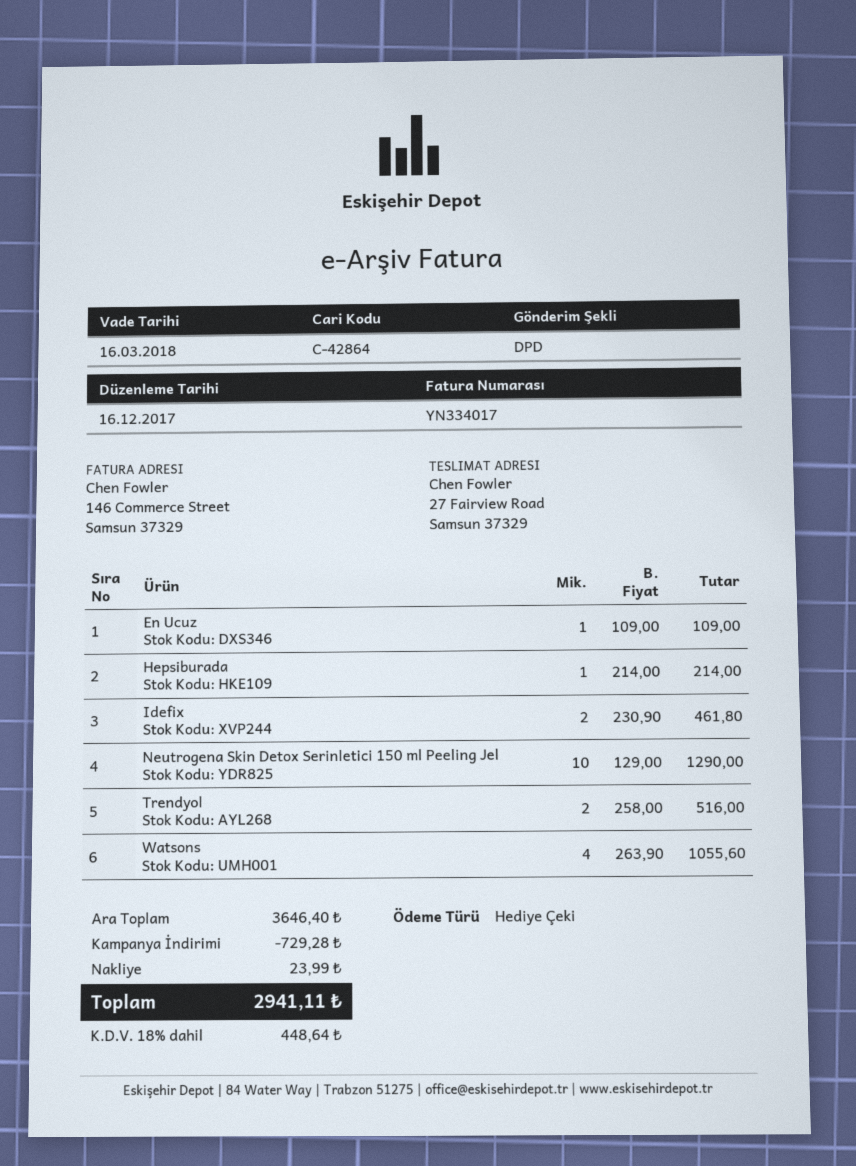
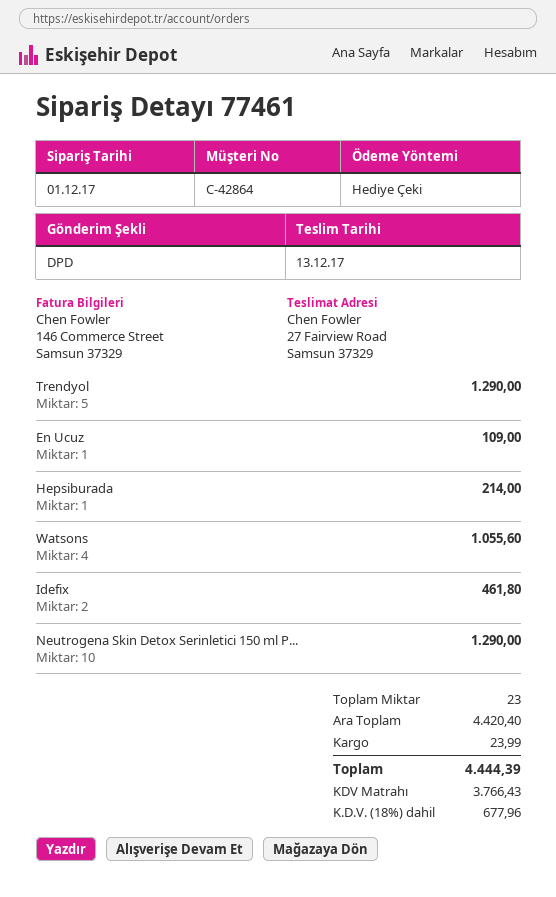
Trendyol: 2 for 516.00 -> 5 for 1290.00
subtotal: 3646.40 -> 4420.40
discount: 729.28 -> none
tax: 18% = 448.64 -> 18% = 677.96
total: 2941.11 -> 4444.39

